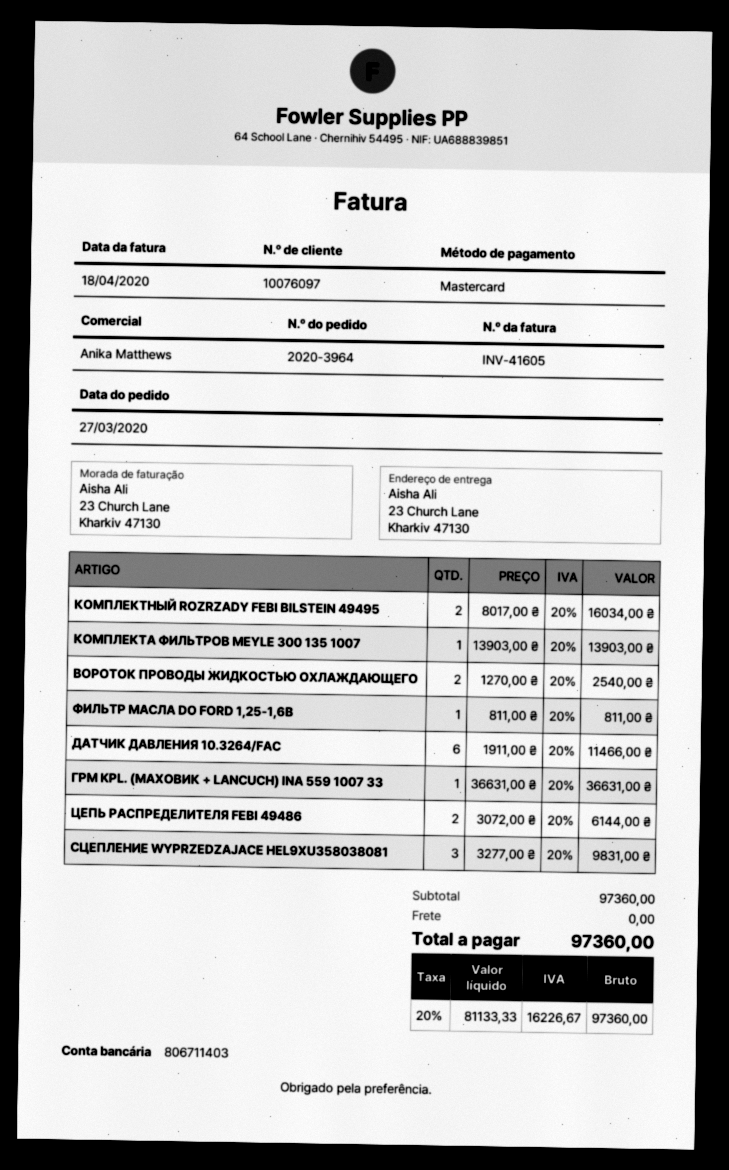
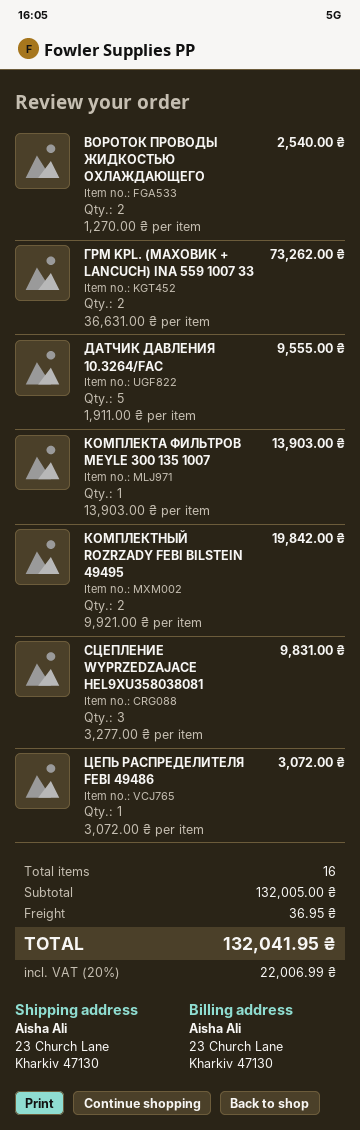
КОМПЛЕКТНЫЙ ROZRZADY FEBI BILSTEIN 49495: 2 x 8017.00 = 16034.00 -> 2 x 9921.00 = 19842.00
ФИЛЬТР МАСЛА DO FORD 1,25-1,6B: 1 x 811.00 = 811.00 -> none
ДАТЧИК ДАВЛЕНИЯ 10.3264/FAC: 6 x 1911.00 = 11466.00 -> 5 x 1911.00 = 9555.00
ГРМ KPL. (МАХОВИК + LANCUCH) INA 559 1007 33: 1 x 36631.00 = 36631.00 -> 2 x 36631.00 = 73262.00
ЦЕПЬ РАСПРЕДЕЛИТЕЛЯ FEBI 49486: 2 x 3072.00 = 6144.00 -> 1 x 3072.00 = 3072.00
subtotal: 97360.00 -> 132005.00
shipping: 0.00 -> 36.95
tax: 20% = 16226.67 -> 20% = 22006.99
total: 97360.00 -> 132041.95

